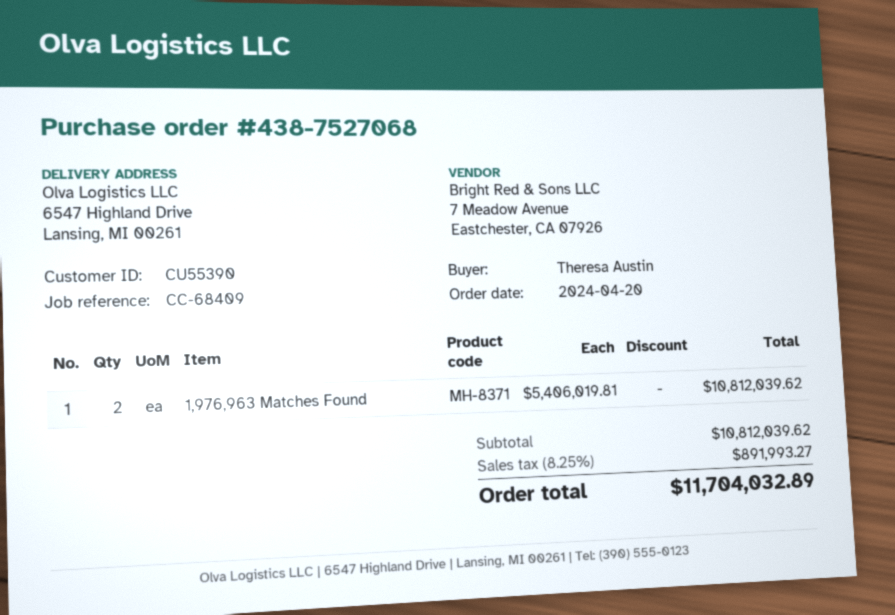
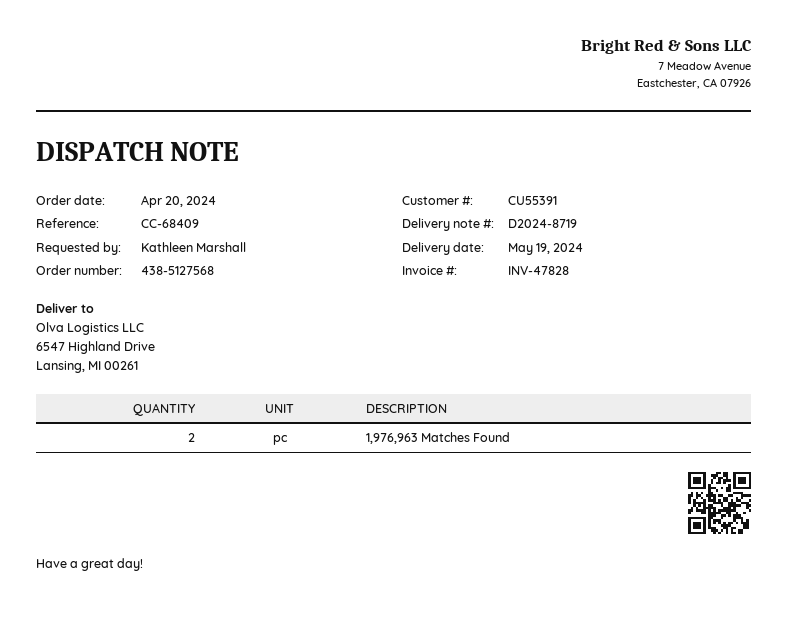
order number: 438-7527068 -> 438-5127568
customer number: CU55390 -> CU55391
ordered by: Theresa Austin -> Kathleen Marshall

